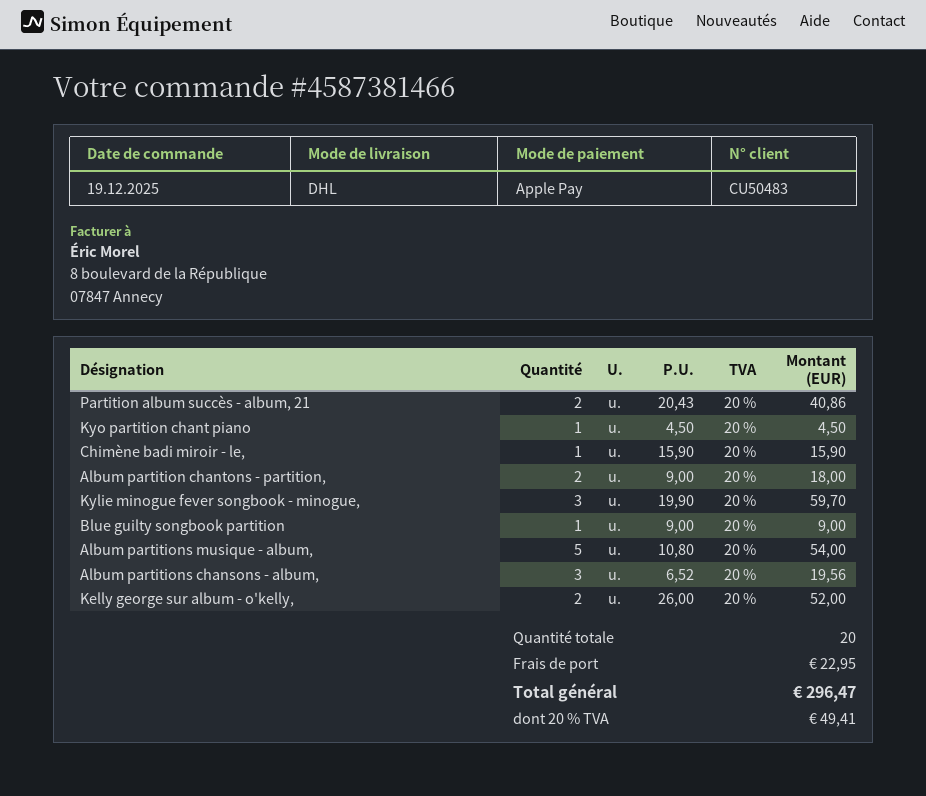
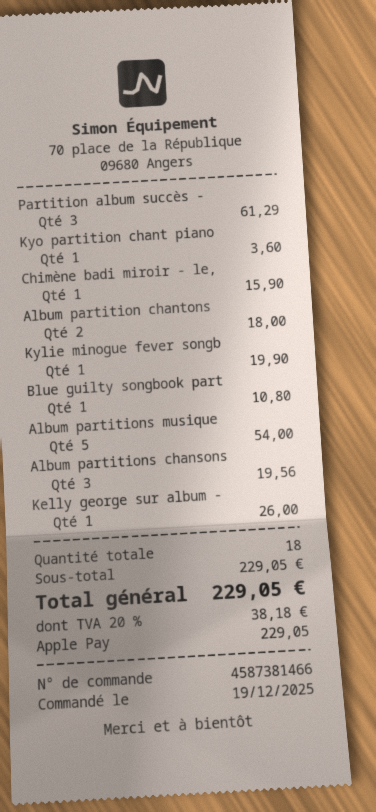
Partition album succès - album, 21: 2 for 40.86 -> 3 for 61.29
Kyo partition chant piano: 1 for 4.50 -> 1 for 3.60
Kylie minogue fever songbook - minogue,: 3 for 59.70 -> 1 for 19.90
Blue guilty songbook partition: 1 for 9.00 -> 1 for 10.80
Kelly george sur album - o'kelly,: 2 for 52.00 -> 1 for 26.00
total quantity: 20 -> 18
shipping: 22.95 -> none
tax: 20% = 49.41 -> 20% = 38.18
total: 296.47 -> 229.05

